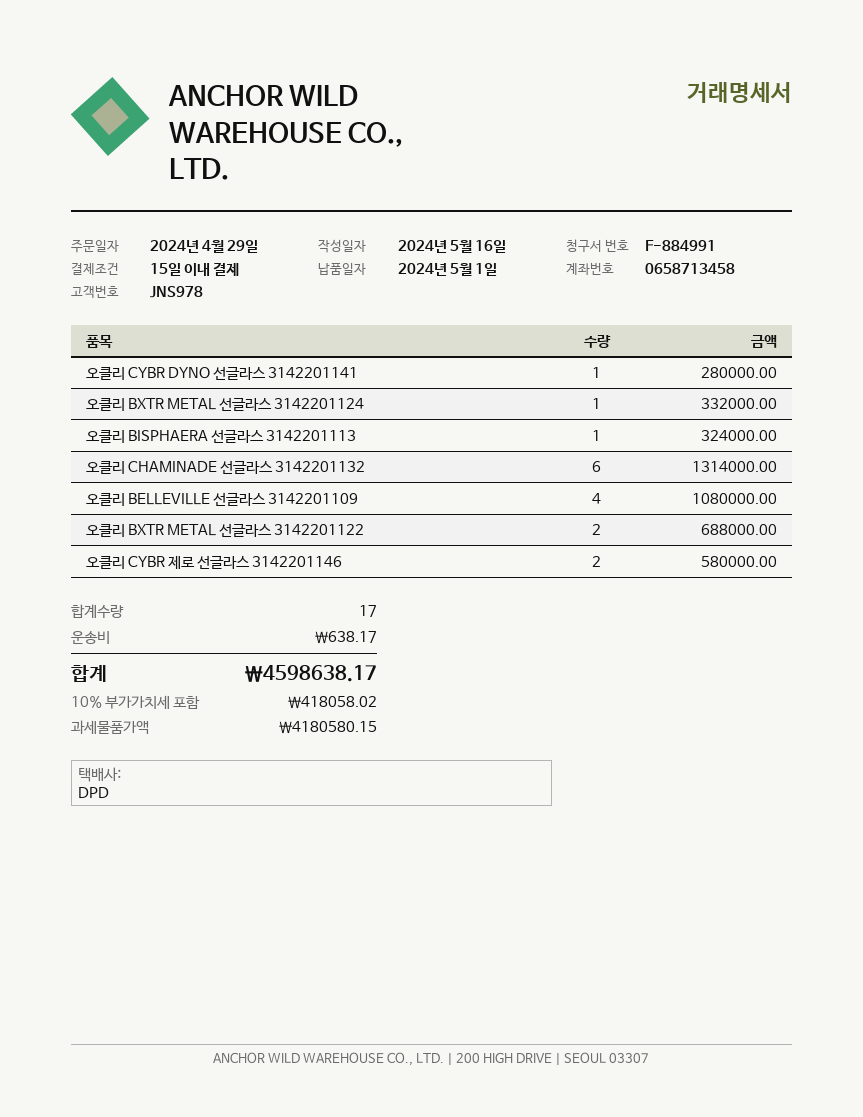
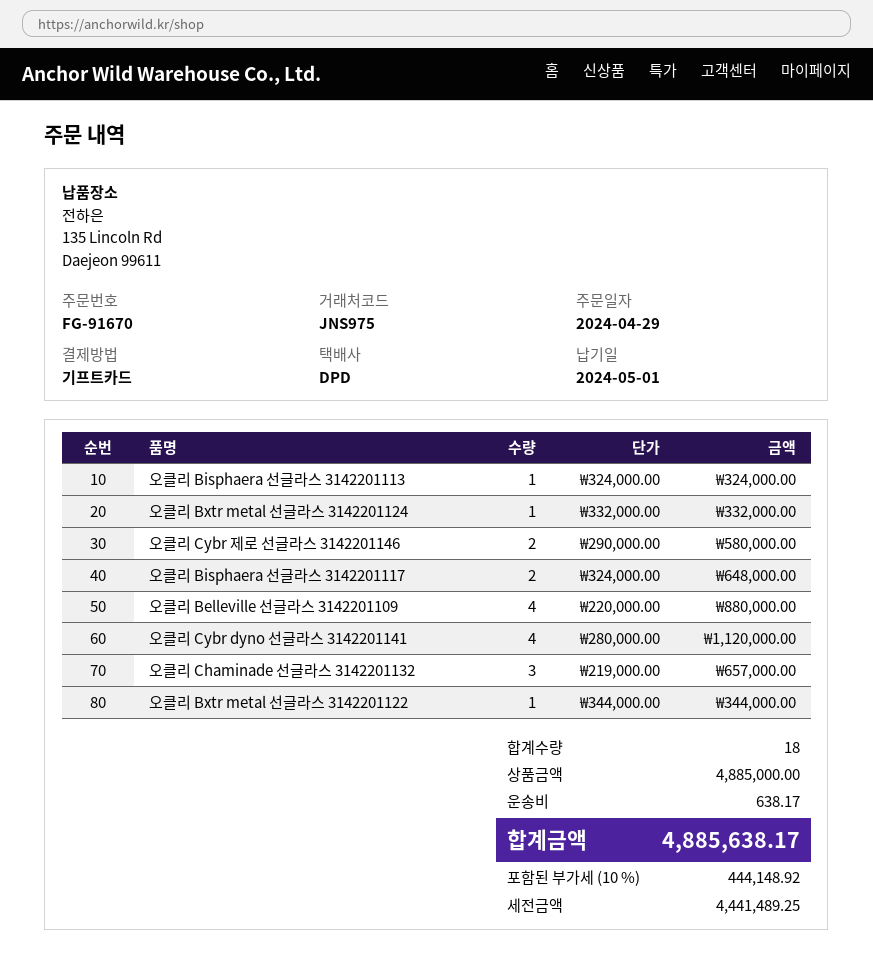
customer number: JNS978 -> JNS975
오클리 CYBR DYNO 선글라스 3142201141: 1 for 280000.00 -> 4 for 1120000.00
오클리 CHAMINADE 선글라스 3142201132: 6 for 1314000.00 -> 3 for 657000.00
오클리 BELLEVILLE 선글라스 3142201109: 4 for 1080000.00 -> 4 for 880000.00
오클리 BXTR METAL 선글라스 3142201122: 2 for 688000.00 -> 1 for 344000.00
오클리 Bisphaera 선글라스 3142201117: none -> 2 for 648000.00
total quantity: 17 -> 18
net: 4180580.15 -> 4441489.25
tax: 10% = 418058.02 -> 10% = 444148.92
total: 4598638.17 -> 4885638.17

